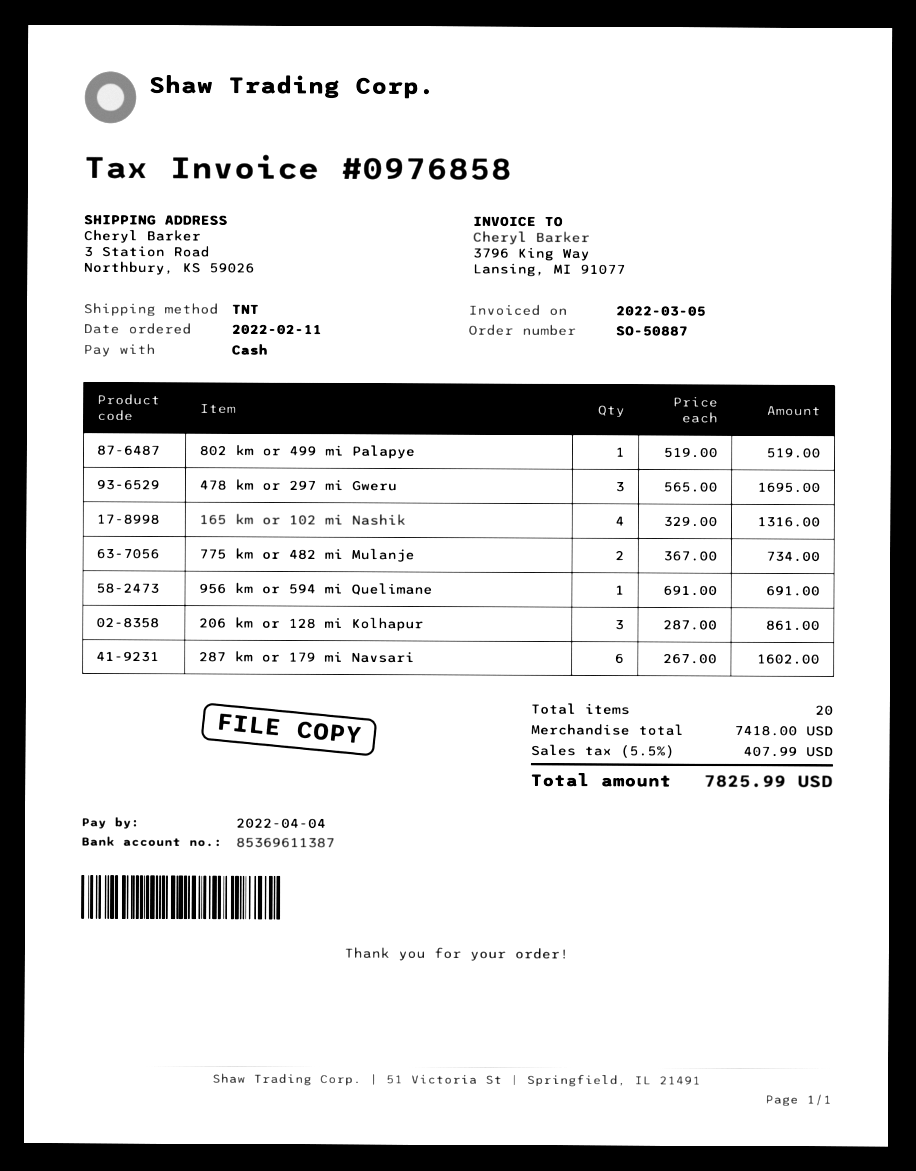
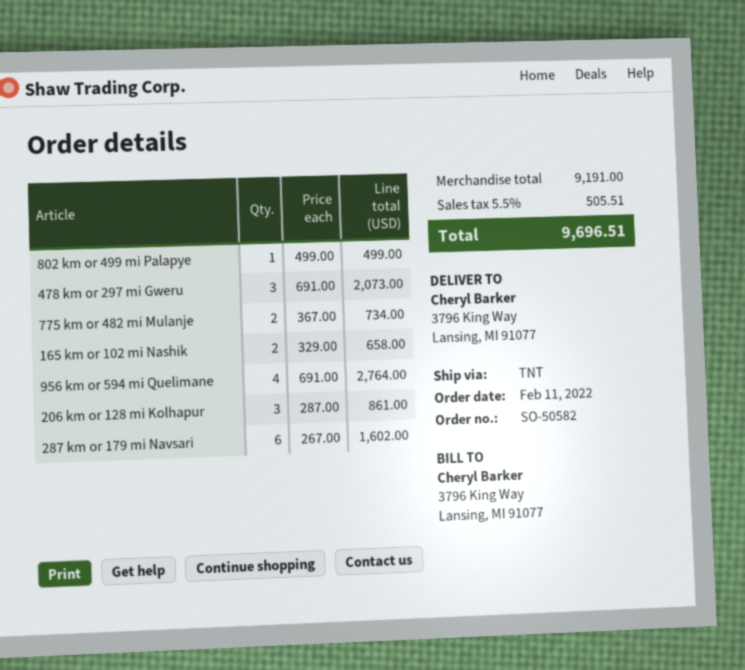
order number: SO-50887 -> SO-50582
ship to: 3 Station Road, Northbury, KS 59026 -> 3796 King Way, Lansing, MI 91077
802 km or 499 mi Palapye: 1 x 519.00 = 519.00 -> 1 x 499.00 = 499.00
478 km or 297 mi Gweru: 3 x 565.00 = 1695.00 -> 3 x 691.00 = 2073.00
165 km or 102 mi Nashik: 4 x 329.00 = 1316.00 -> 2 x 329.00 = 658.00
956 km or 594 mi Quelimane: 1 x 691.00 = 691.00 -> 4 x 691.00 = 2764.00
subtotal: 7418.00 -> 9191.00
tax: 5.5% = 407.99 -> 5.5% = 505.51
total: 7825.99 -> 9696.51

